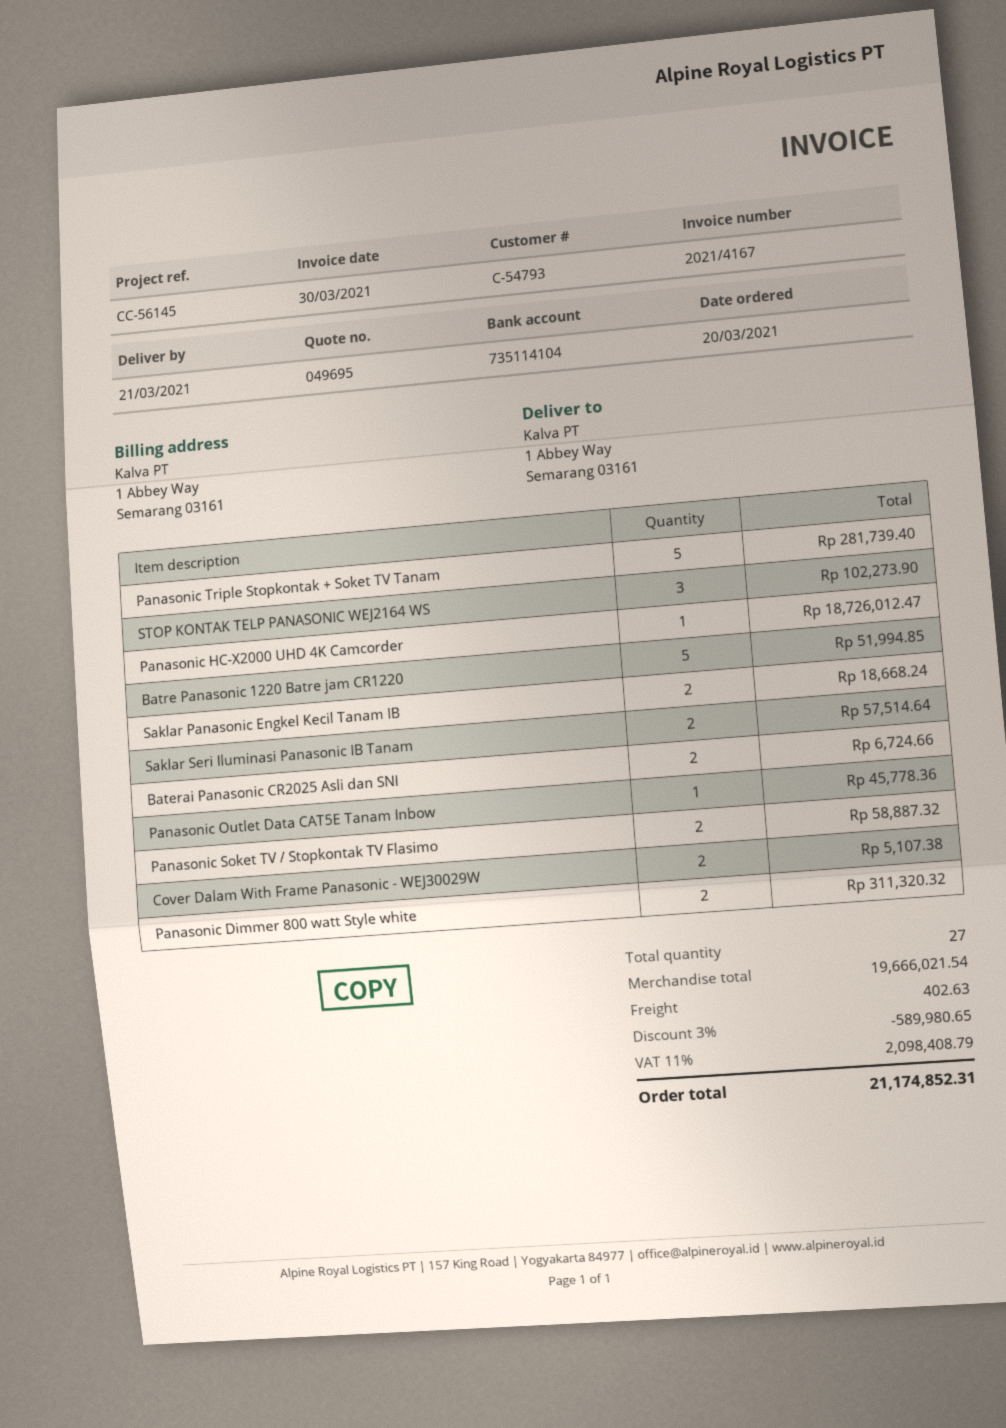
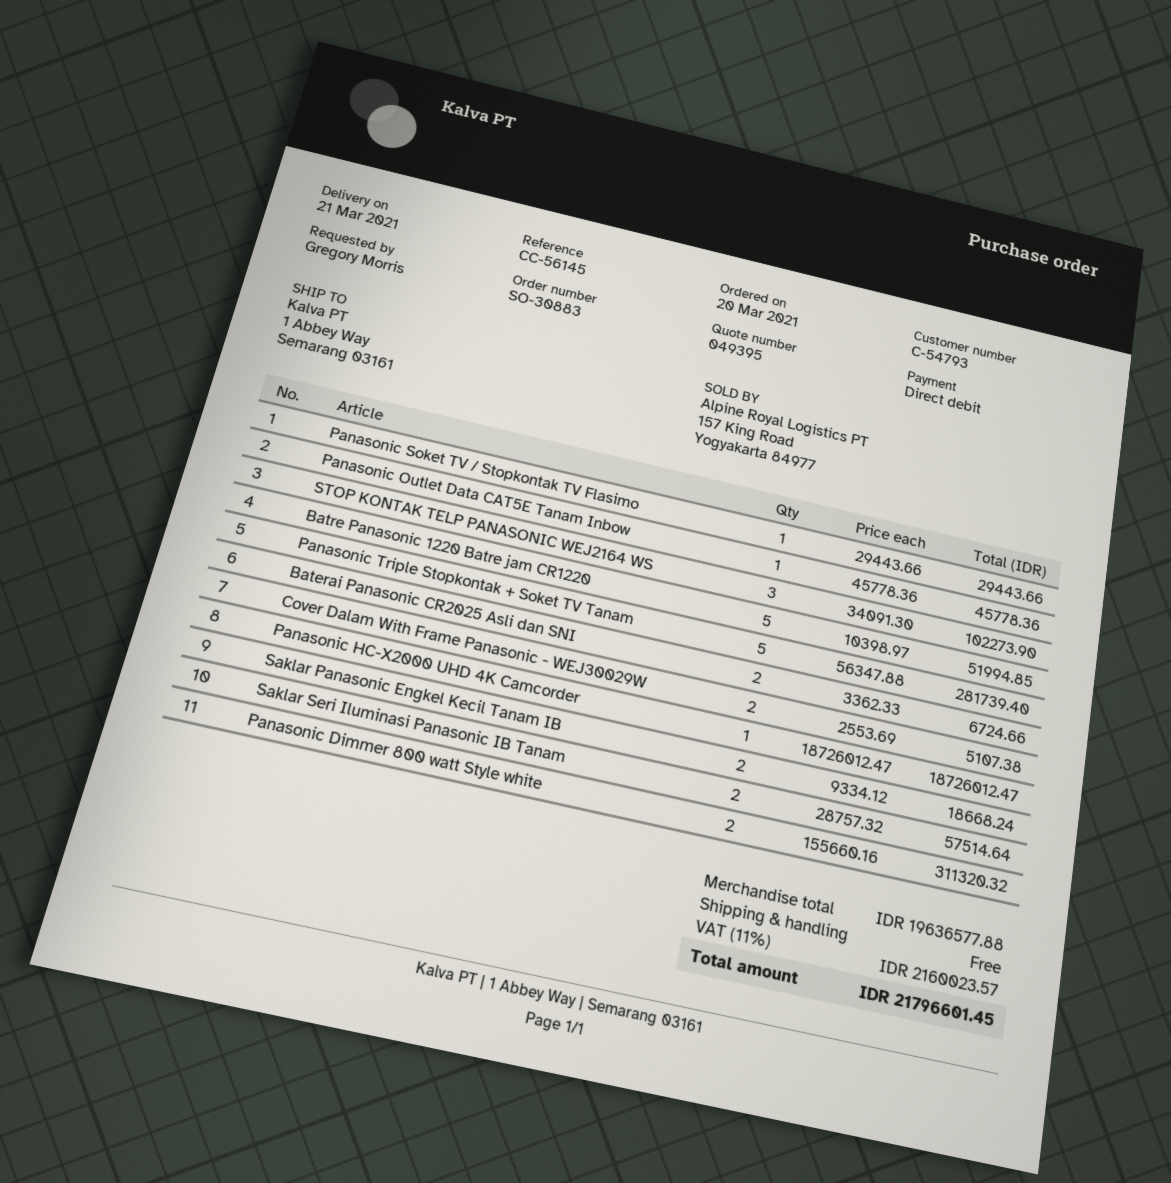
quote number: 049695 -> 049395
Panasonic Soket TV / Stopkontak TV Flasimo: 2 for 58887.32 -> 1 for 29443.66
subtotal: 19666021.54 -> 19636577.88
discount: 3% = 589980.65 -> none
shipping: 402.63 -> 0.00
tax: 11% = 2098408.79 -> 11% = 2160023.57
total: 21174852.31 -> 21796601.45

